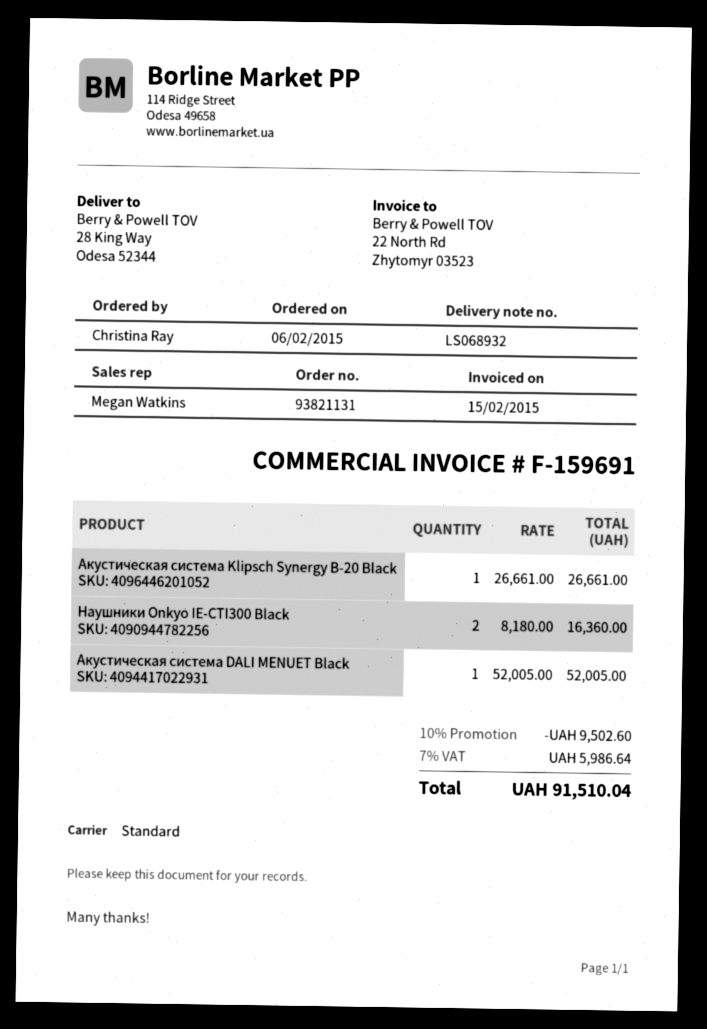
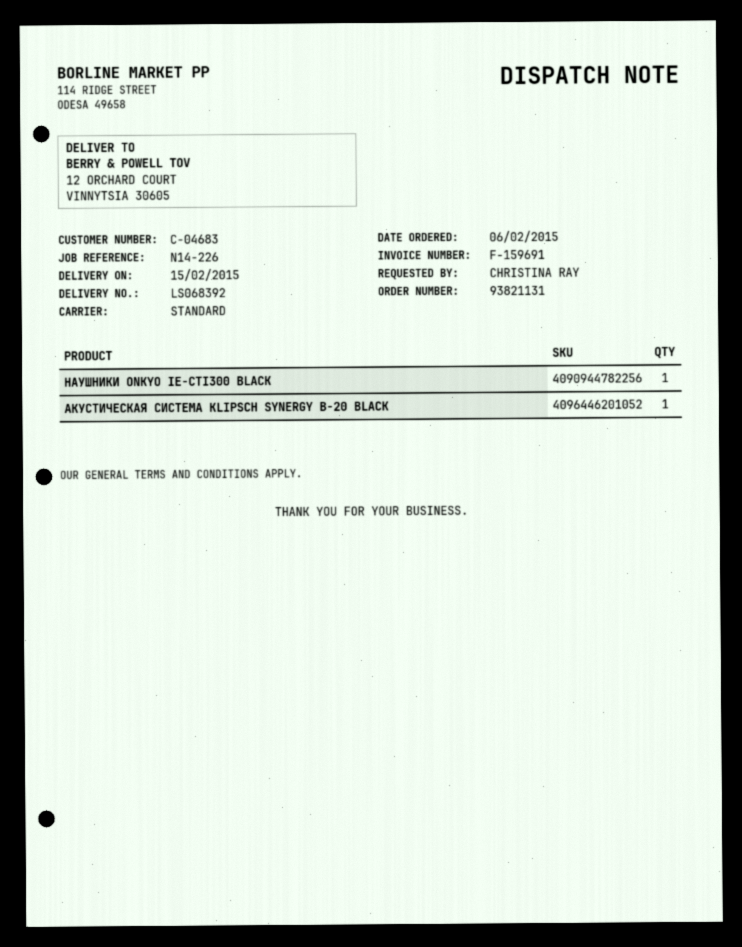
delivery note number: LS068932 -> LS068392
ship to: 28 King Way, Odesa 52344 -> 12 ORCHARD COURT, VINNYTSIA 30605
Наушники Onkyo IE-CTI300 Black: 2 -> 1
Акустическая система DALI MENUET Black: 1 -> none

